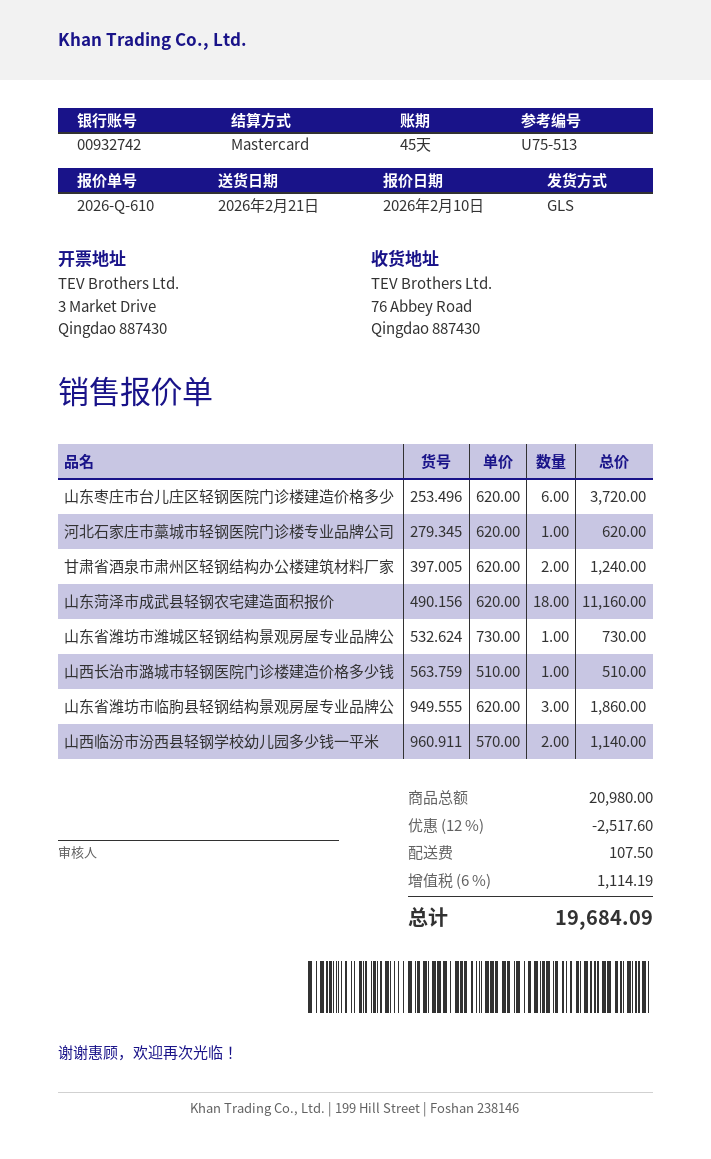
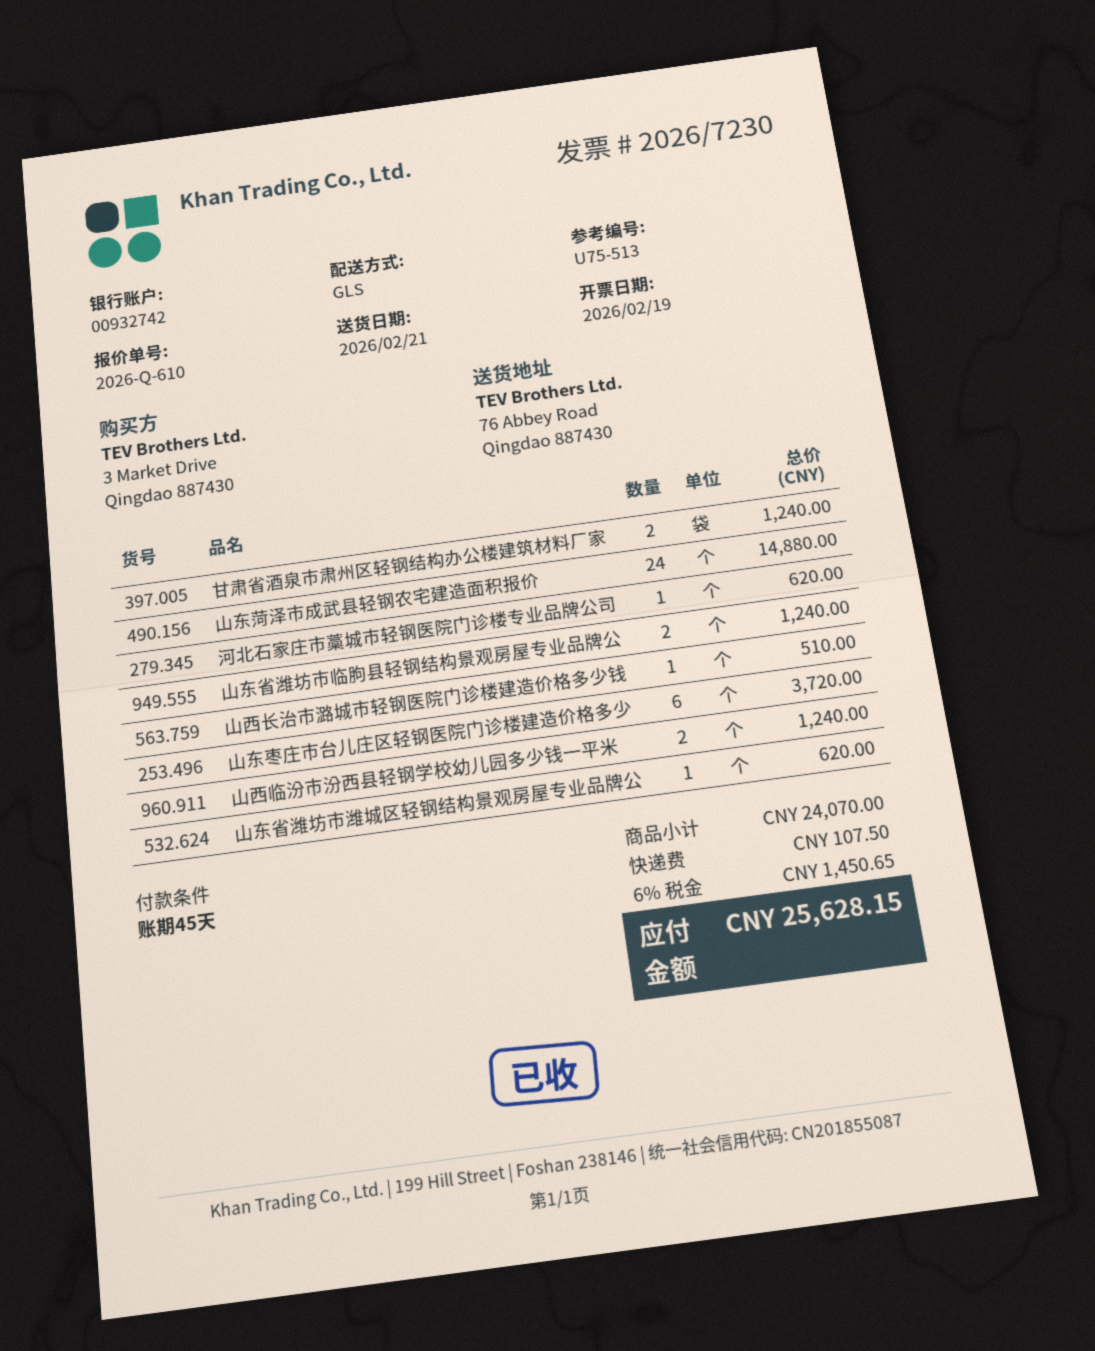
山东菏泽市成武县轻钢农宅建造面积报价: 18 for 11160.00 -> 24 for 14880.00
山东省潍坊市潍城区轻钢结构景观房屋专业品牌公: 1 for 730.00 -> 1 for 620.00
山东省潍坊市临朐县轻钢结构景观房屋专业品牌公: 3 for 1860.00 -> 2 for 1240.00
山西临汾市汾西县轻钢学校幼儿园多少钱一平米: 2 for 1140.00 -> 2 for 1240.00
subtotal: 20980.00 -> 24070.00
discount: 12% = 2517.60 -> none
tax: 6% = 1114.19 -> 6% = 1450.65
total: 19684.09 -> 25628.15

